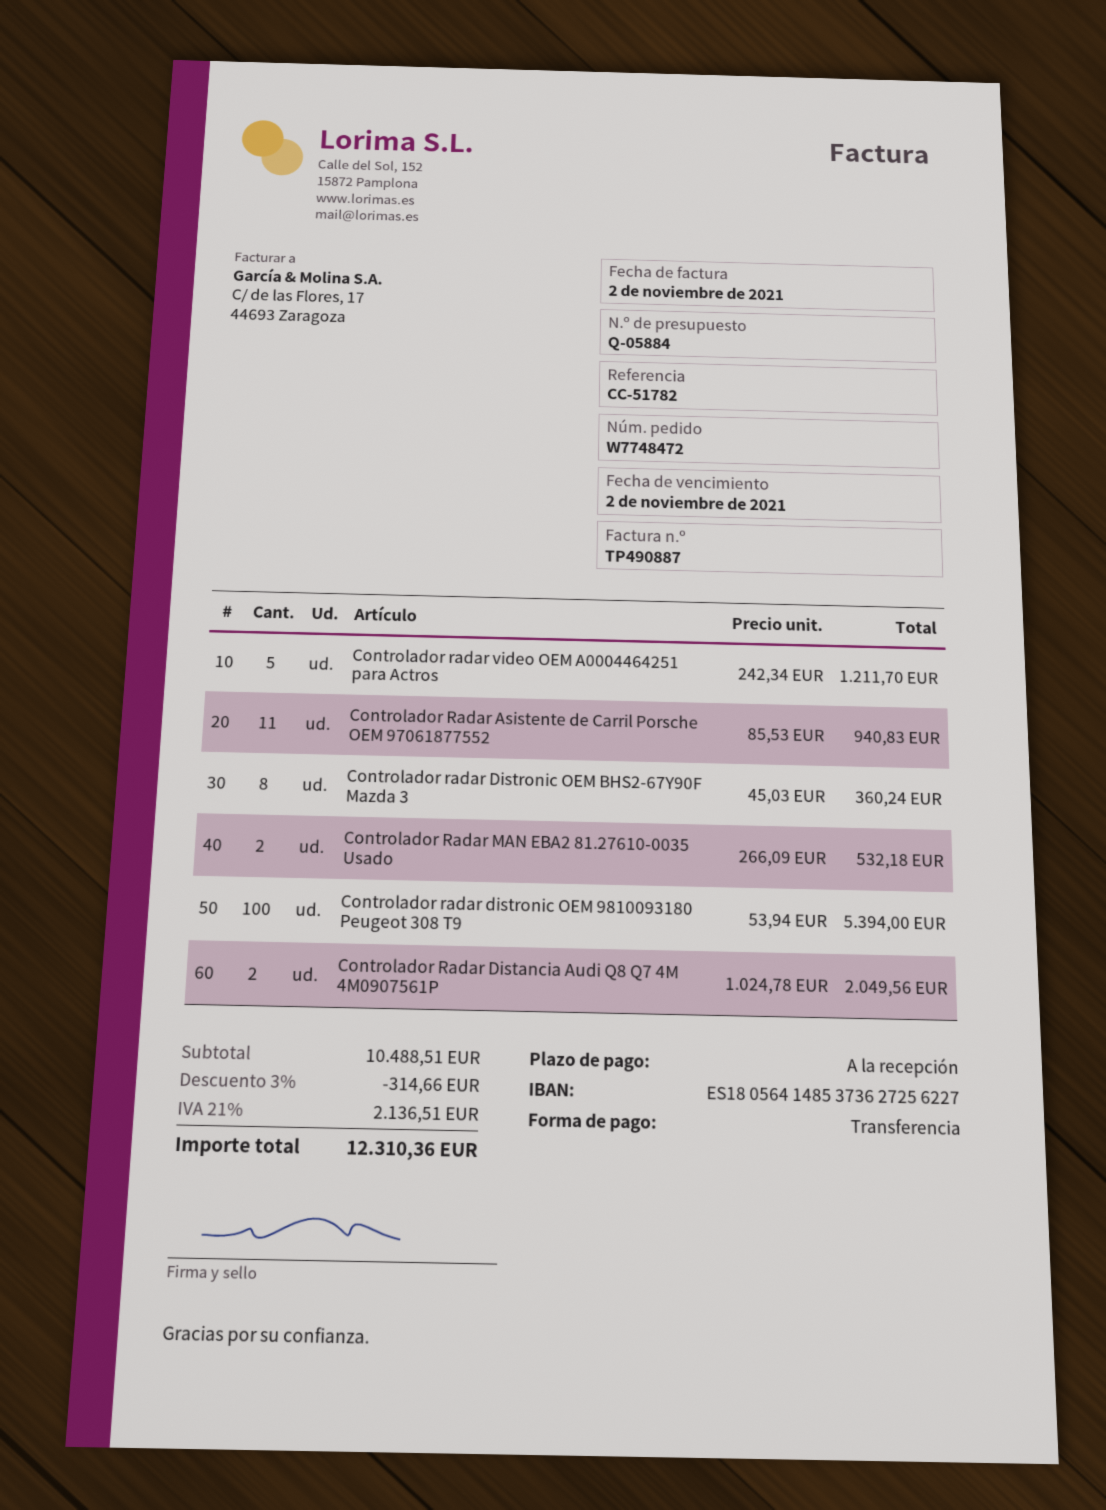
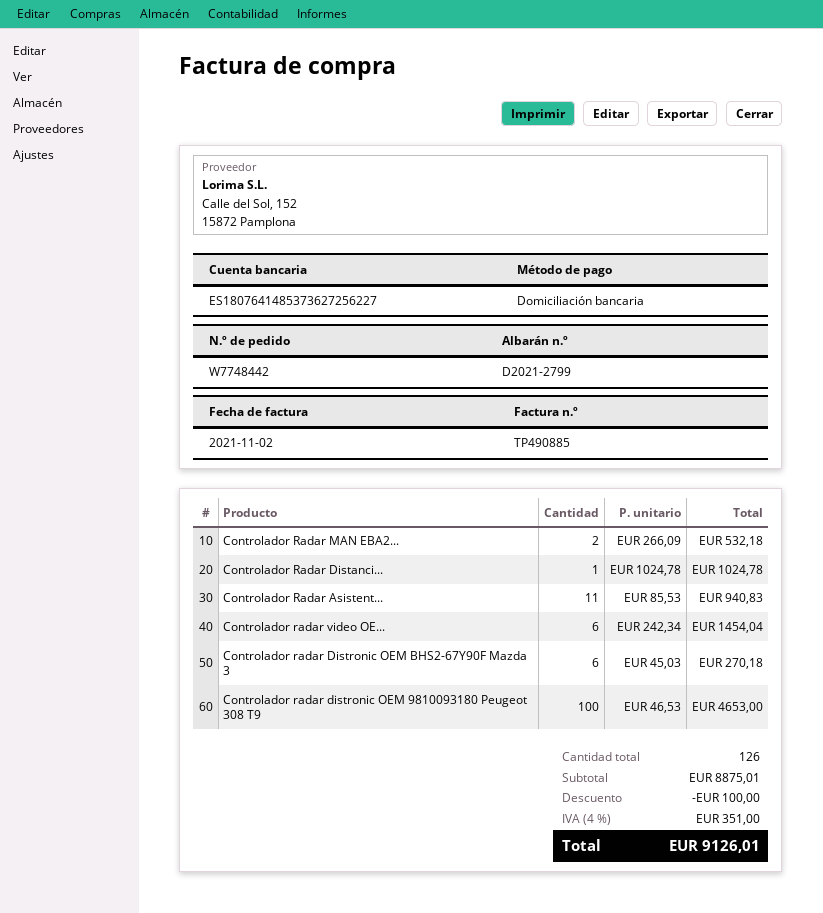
order number: W7748472 -> W7748442
invoice number: TP490887 -> TP490885
payment method: bank transfer -> direct debit
bank account: ES1805641485373627256227 -> ES1807641485373627256227
Controlador radar video OEM A0004464251 para Actros: 5 x 242.34 = 1211.70 -> 6 x 242.34 = 1454.04
Controlador radar Distronic OEM BHS2-67Y90F Mazda 3: 8 x 45.03 = 360.24 -> 6 x 45.03 = 270.18
Controlador radar distronic OEM 9810093180 Peugeot 308 T9: 100 x 53.94 = 5394.00 -> 100 x 46.53 = 4653.00
Controlador Radar Distancia Audi Q8 Q7 4M 4M0907561P: 2 x 1024.78 = 2049.56 -> 1 x 1024.78 = 1024.78
subtotal: 10488.51 -> 8875.01
discount: 314.66 -> 100.00
tax: 21% = 2136.51 -> 4% = 351.00
total: 12310.36 -> 9126.01

